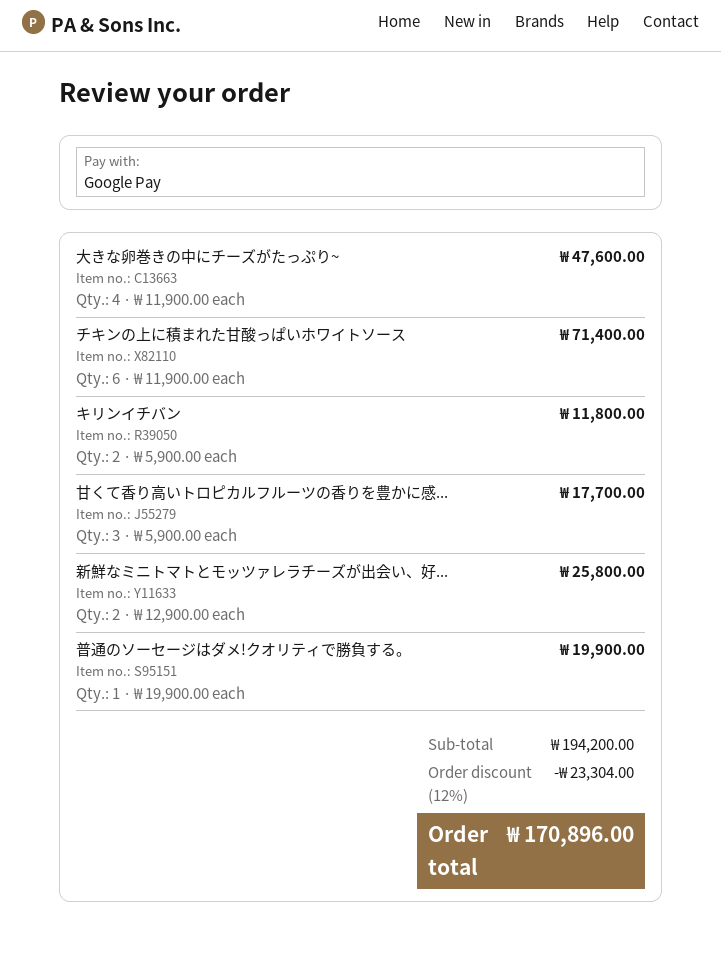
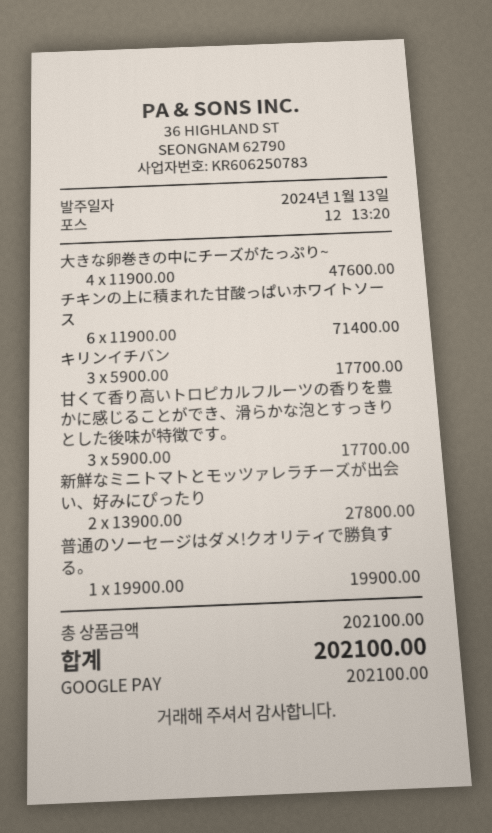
キリンイチバン: 2 x 5900.00 = 11800.00 -> 3 x 5900.00 = 17700.00
新鮮なミニトマトとモッツァレラチーズが出会い、好...: 2 x 12900.00 = 25800.00 -> 2 x 13900.00 = 27800.00
subtotal: 194200.00 -> 202100.00
discount: 12% = 23304.00 -> none
total: 170896.00 -> 202100.00

